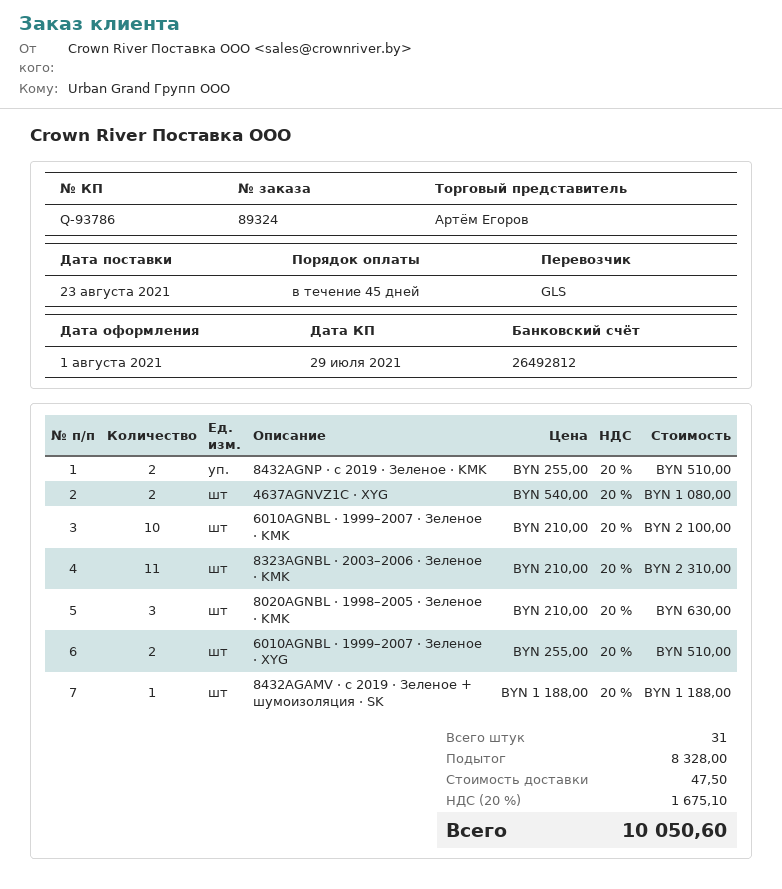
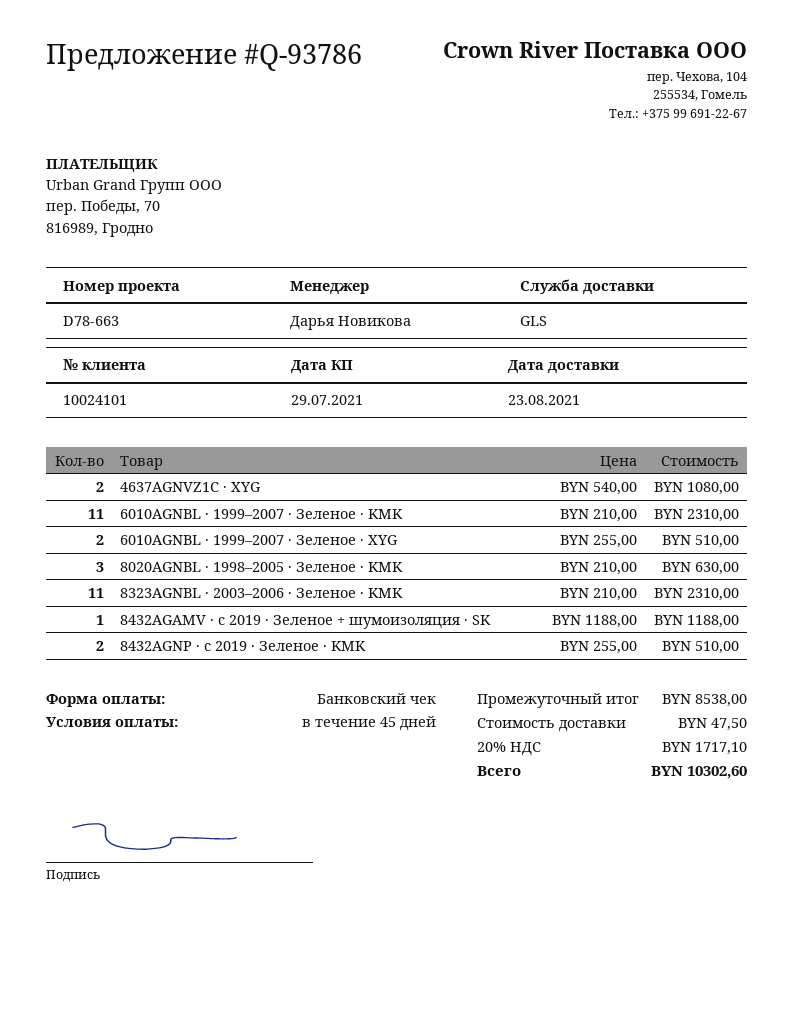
sales rep: Артём Егоров -> Дарья Новикова
6010AGNBL · 1999–2007 · Зеленое · KMK: 10 x 210.00 = 2100.00 -> 11 x 210.00 = 2310.00
subtotal: 8328.00 -> 8538.00
tax: 20% = 1675.10 -> 20% = 1717.10
total: 10050.60 -> 10302.60

